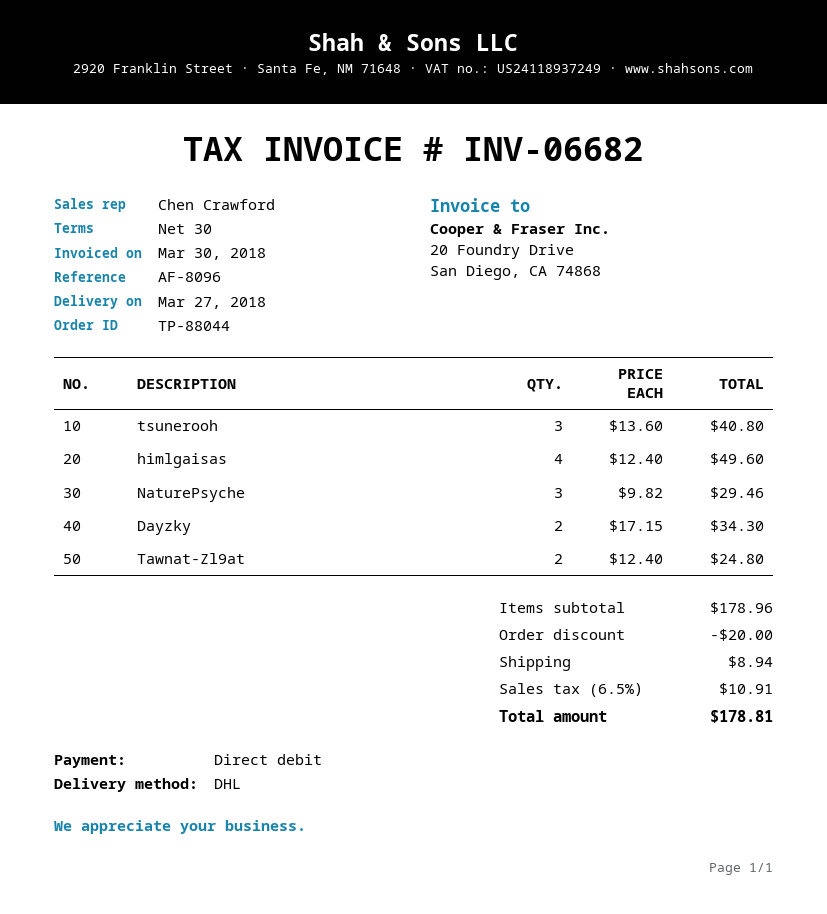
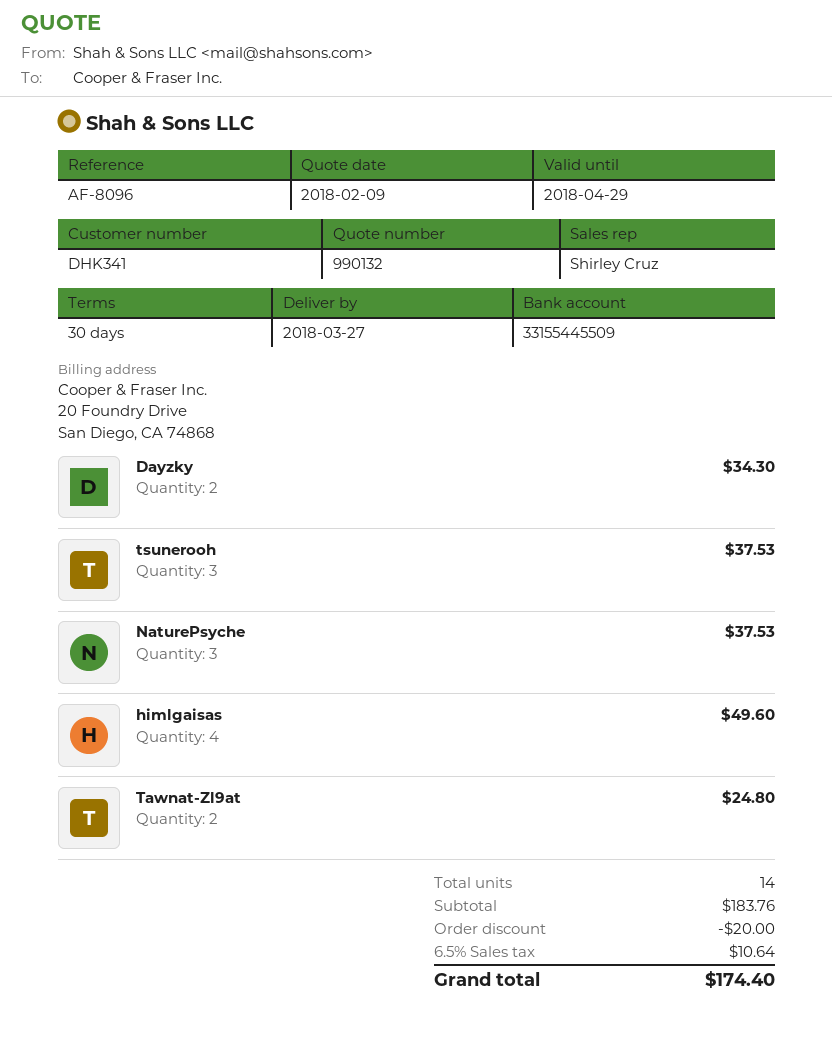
sales rep: Chen Crawford -> Shirley Cruz
tsunerooh: 3 for 40.80 -> 3 for 37.53
NaturePsyche: 3 for 29.46 -> 3 for 37.53
subtotal: 178.96 -> 183.76
shipping: 8.94 -> none
tax: 6.5% = 10.91 -> 6.5% = 10.64
total: 178.81 -> 174.40

